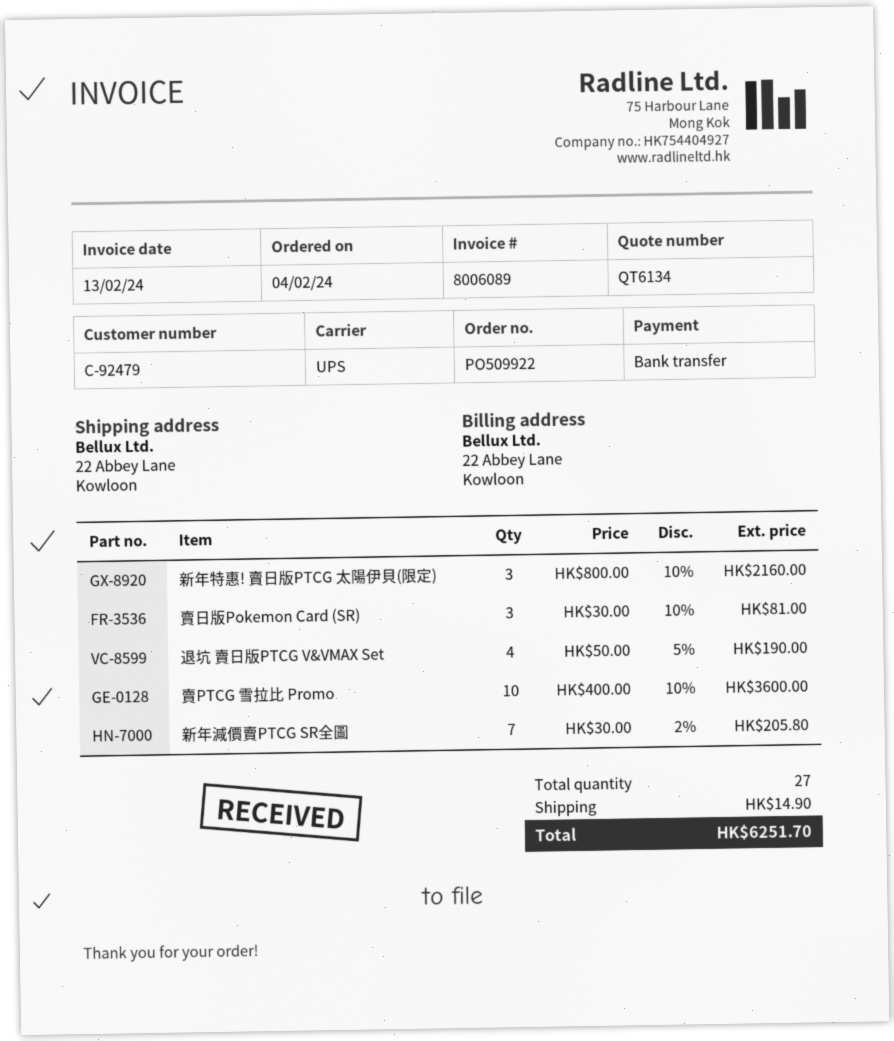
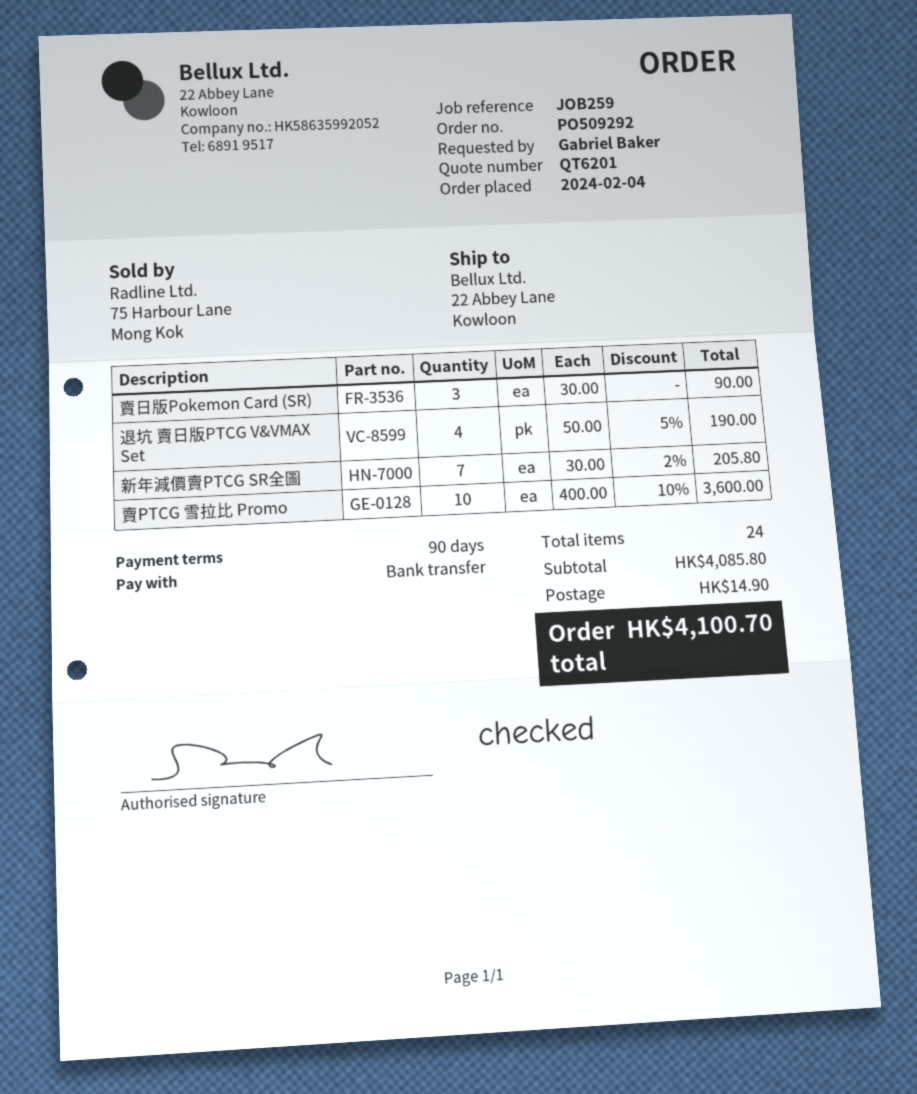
quote number: QT6134 -> QT6201
order number: PO509922 -> PO509292
新年特惠! 賣日版PTCG 太陽伊貝(限定): 3 x 800.00 - 10% = 2160.00 -> none
賣日版Pokemon Card (SR): 3 x 30.00 - 10% = 81.00 -> 3 x 30.00 = 90.00
total quantity: 27 -> 24
total: 6251.70 -> 4100.70

